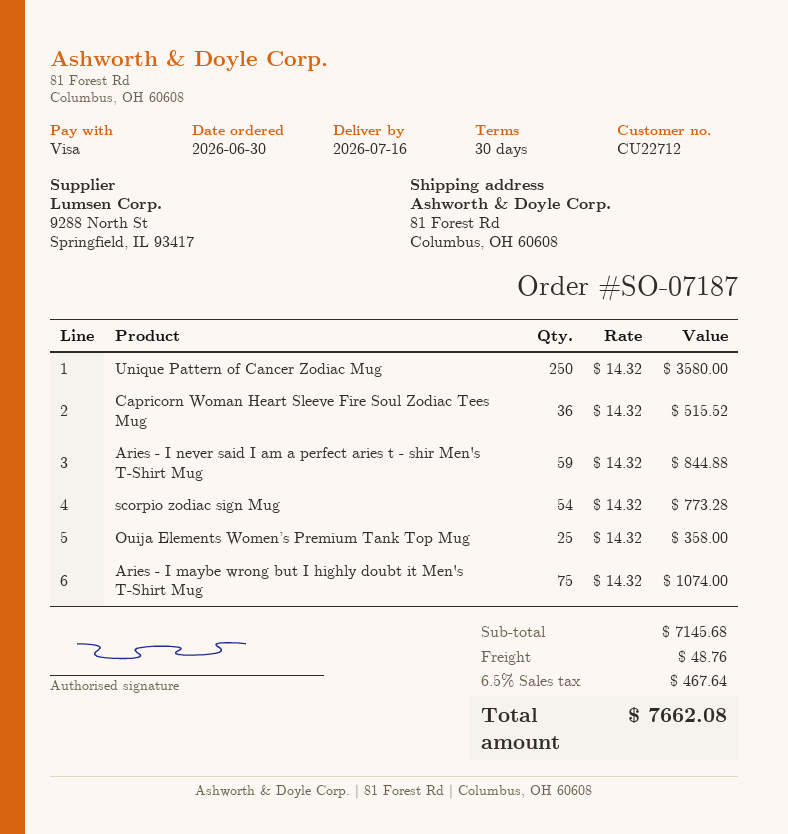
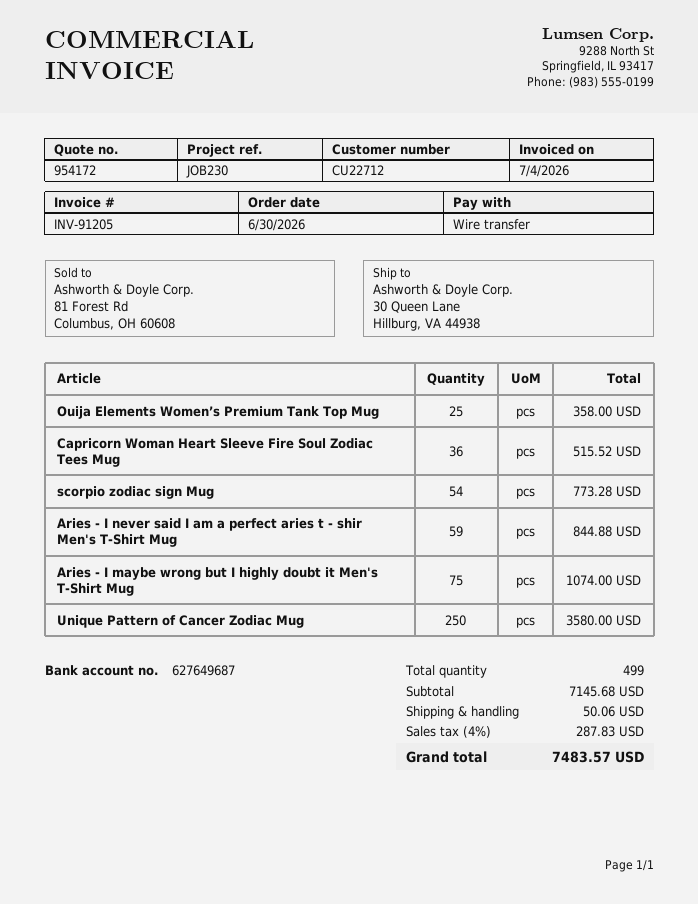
payment method: Visa -> bank transfer
ship to: 81 Forest Rd, Columbus, OH 60608 -> 30 Queen Lane, Hillburg, VA 44938
shipping: 48.76 -> 50.06
tax: 6.5% = 467.64 -> 4% = 287.83
total: 7662.08 -> 7483.57

